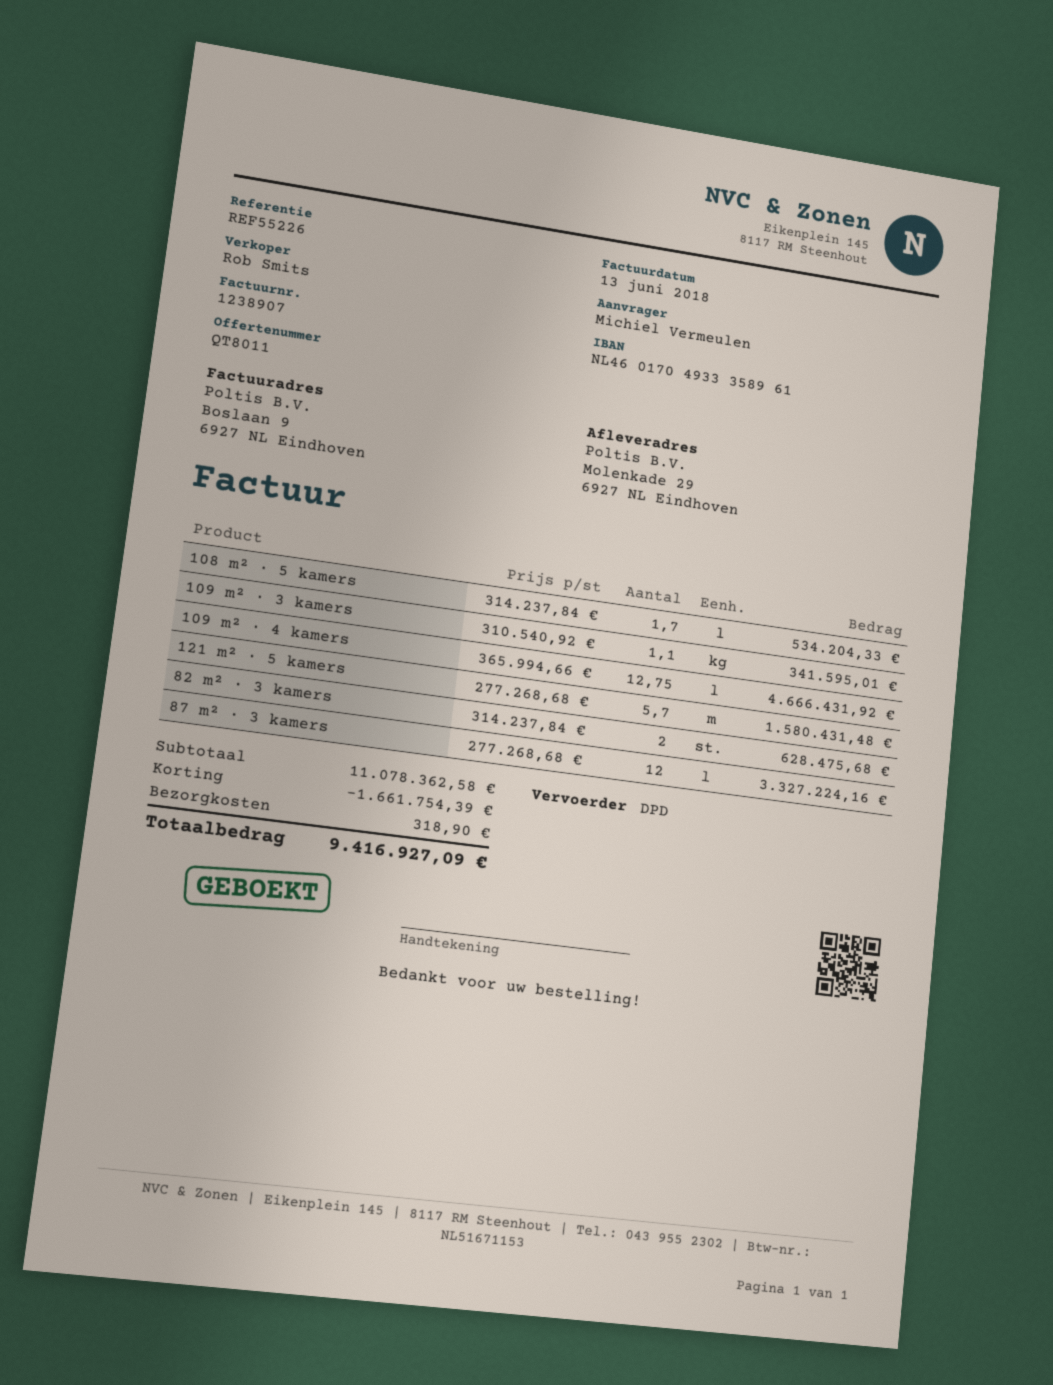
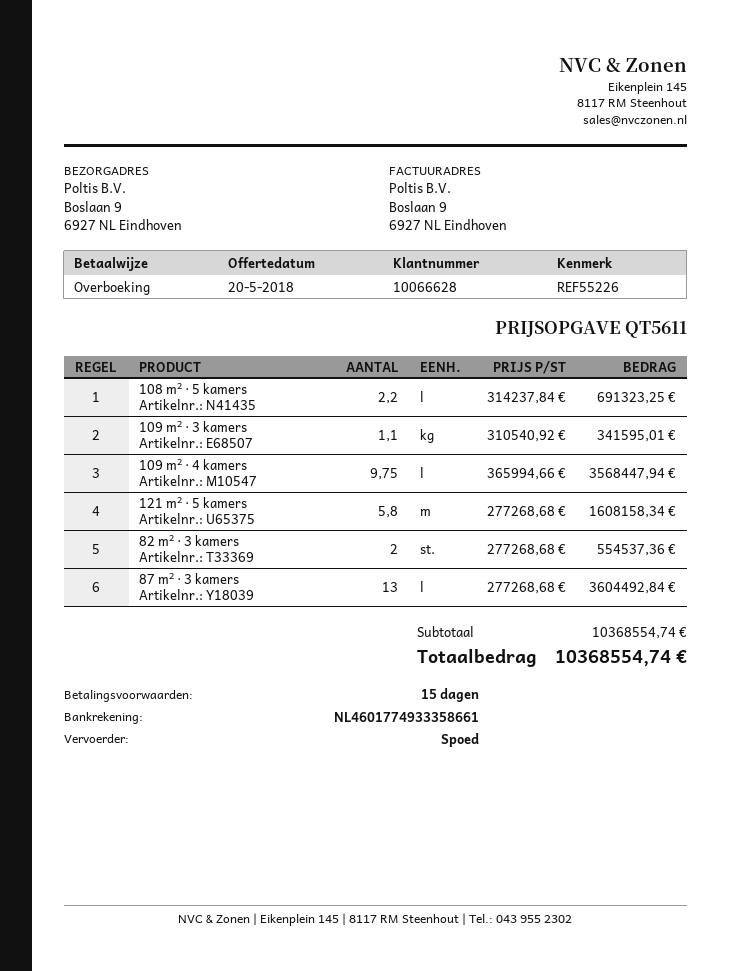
quote number: QT8011 -> QT5611
bank account: NL4601704933358961 -> NL4601774933358661
shipping method: DPD -> express
ship to: Molenkade 29, 6927 NL Eindhoven -> Boslaan 9, 6927 NL Eindhoven
108 m² · 5 kamers: 1.7 x 314237.84 = 534204.33 -> 2.2 x 314237.84 = 691323.25
109 m² · 4 kamers: 12.75 x 365994.66 = 4666431.92 -> 9.75 x 365994.66 = 3568447.94
121 m² · 5 kamers: 5.7 x 277268.68 = 1580431.48 -> 5.8 x 277268.68 = 1608158.34
82 m² · 3 kamers: 2 x 314237.84 = 628475.68 -> 2 x 277268.68 = 554537.36
87 m² · 3 kamers: 12 x 277268.68 = 3327224.16 -> 13 x 277268.68 = 3604492.84
subtotal: 11078362.58 -> 10368554.74
discount: 1661754.39 -> none
shipping: 318.90 -> none
total: 9416927.09 -> 10368554.74

